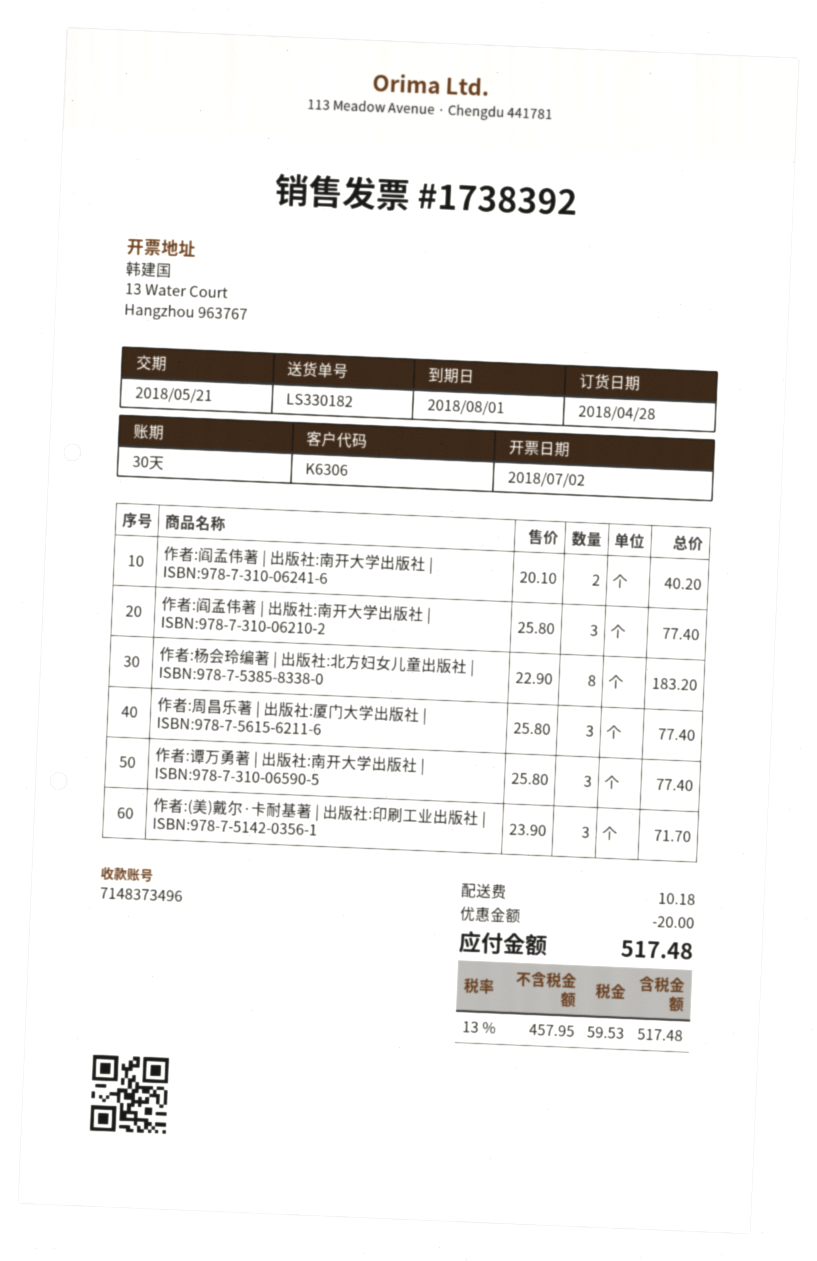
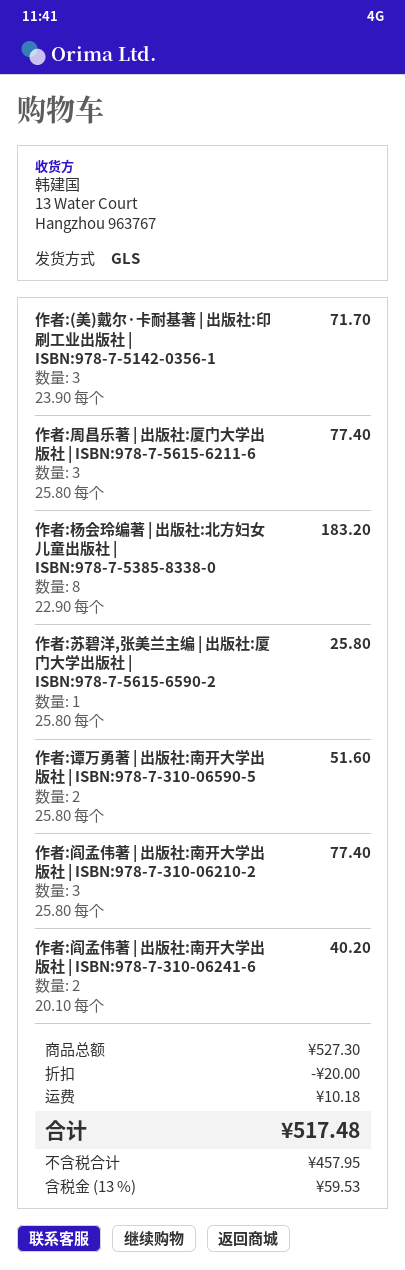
作者:谭万勇著 | 出版社:南开大学出版社 | ISBN:978-7-310-06590-5: 3 x 25.80 = 77.40 -> 2 x 25.80 = 51.60
作者:苏碧洋,张美兰主编 | 出版社:厦门大学出版社 | ISBN:978-7-5615-6590-2: none -> 1 x 25.80 = 25.80

